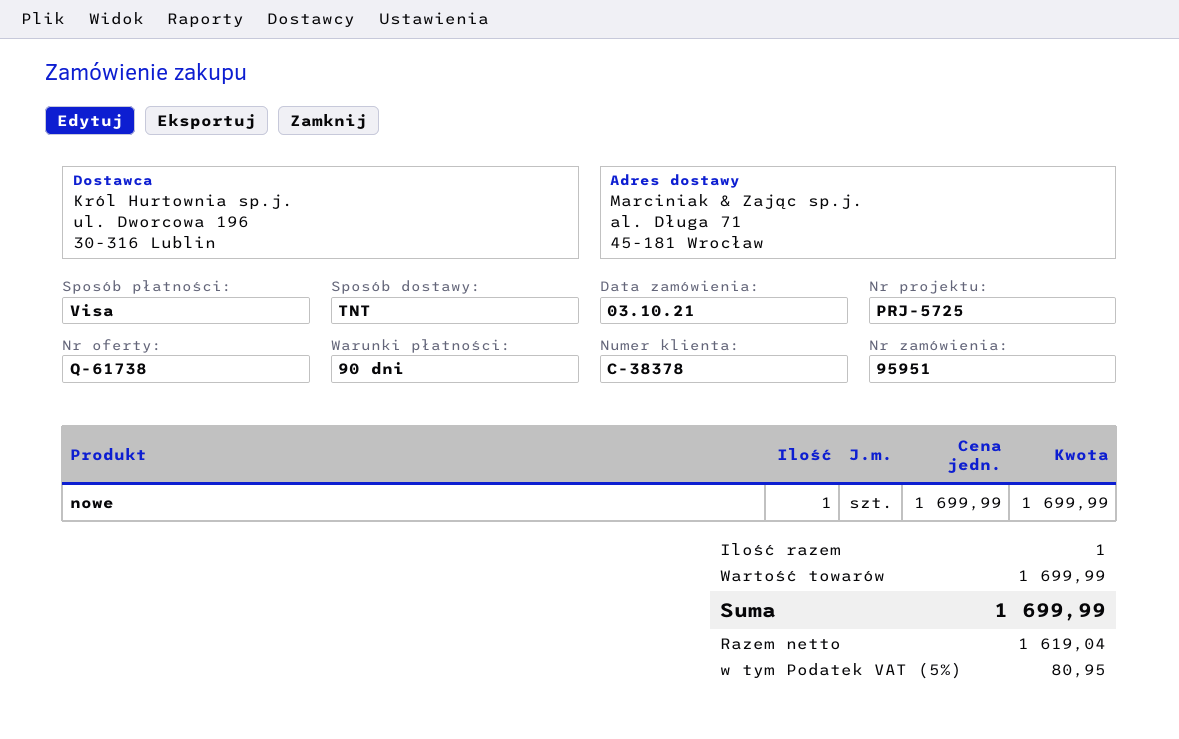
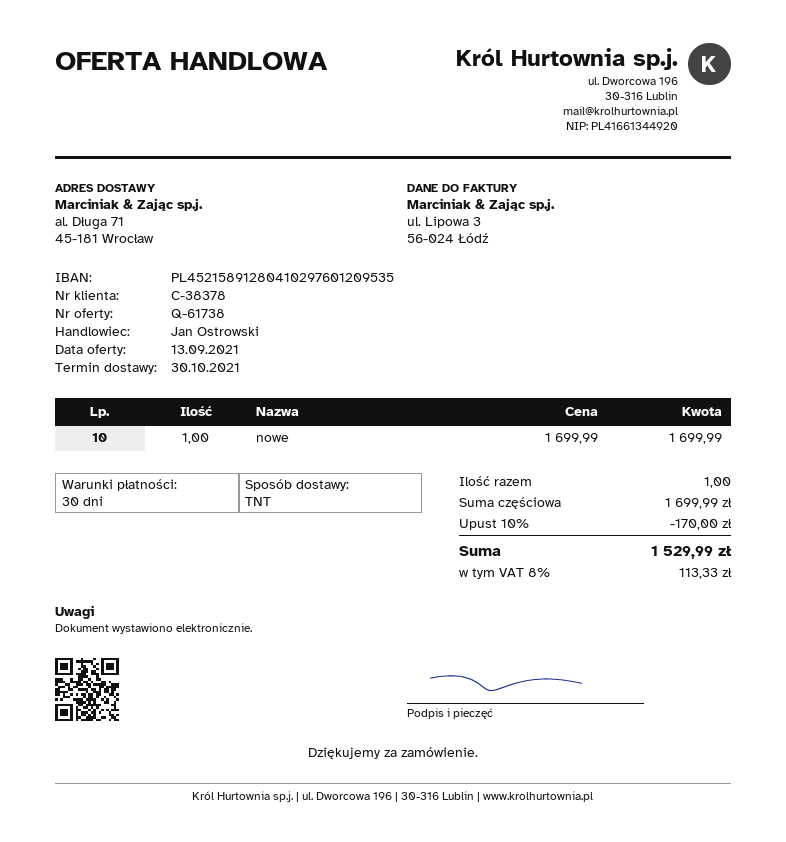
payment terms: 90 days -> 30 days
discount: none -> 10% = 170.00
tax: 5% = 80.95 -> 8% = 113.33
total: 1699.99 -> 1529.99

